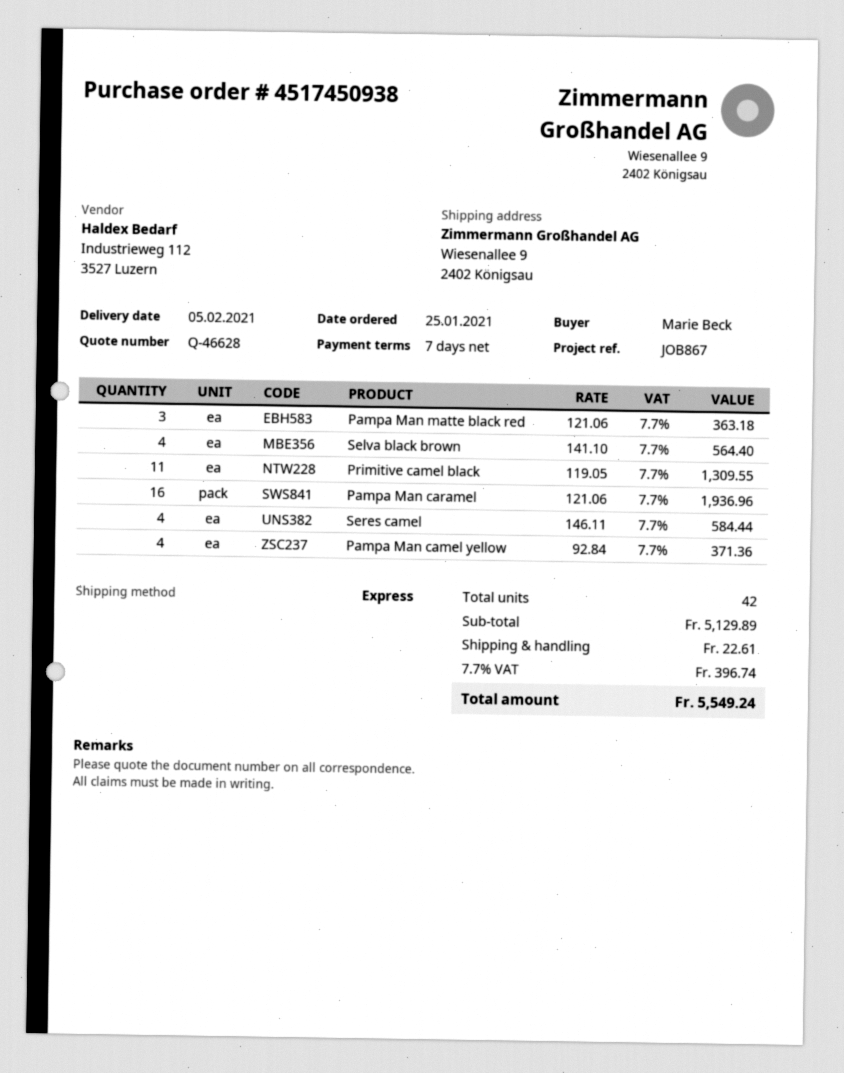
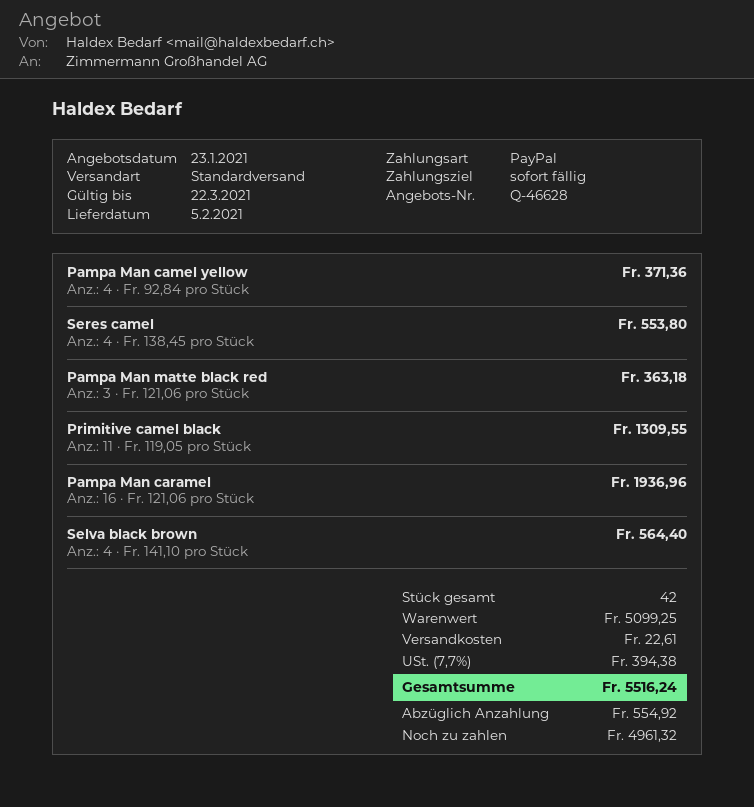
payment terms: 7 days -> on receipt
shipping method: express -> standard
Seres camel: 4 x 146.11 = 584.44 -> 4 x 138.45 = 553.80
subtotal: 5129.89 -> 5099.25
tax: 7.7% = 396.74 -> 7.7% = 394.38
total: 5549.24 -> 5516.24

